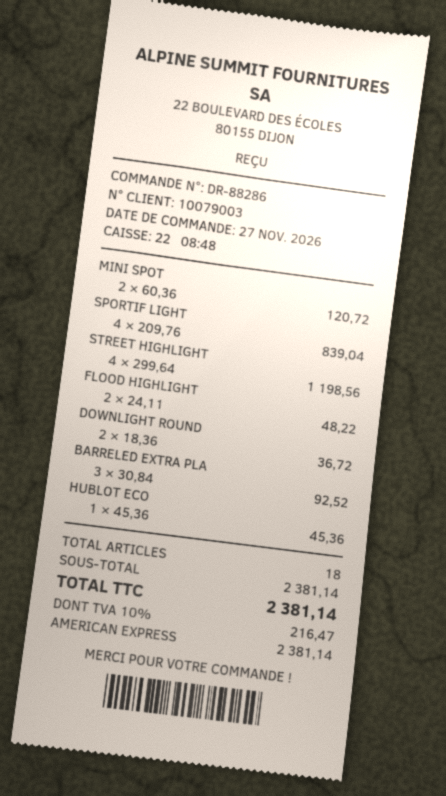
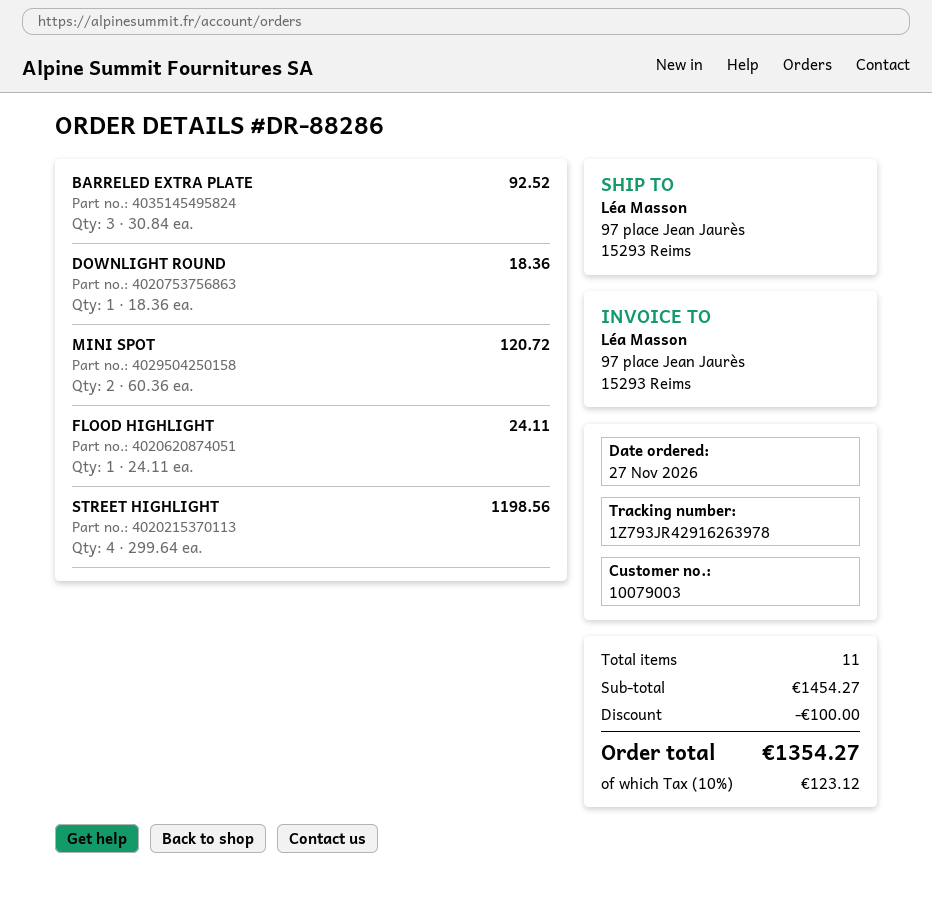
SPORTIF LIGHT: 4 x 209.76 = 839.04 -> none
FLOOD HIGHLIGHT: 2 x 24.11 = 48.22 -> 1 x 24.11 = 24.11
DOWNLIGHT ROUND: 2 x 18.36 = 36.72 -> 1 x 18.36 = 18.36
HUBLOT ECO: 1 x 45.36 = 45.36 -> none
total quantity: 18 -> 11
subtotal: 2381.14 -> 1454.27
discount: none -> 100.00
tax: 10% = 216.47 -> 10% = 123.12
total: 2381.14 -> 1354.27

